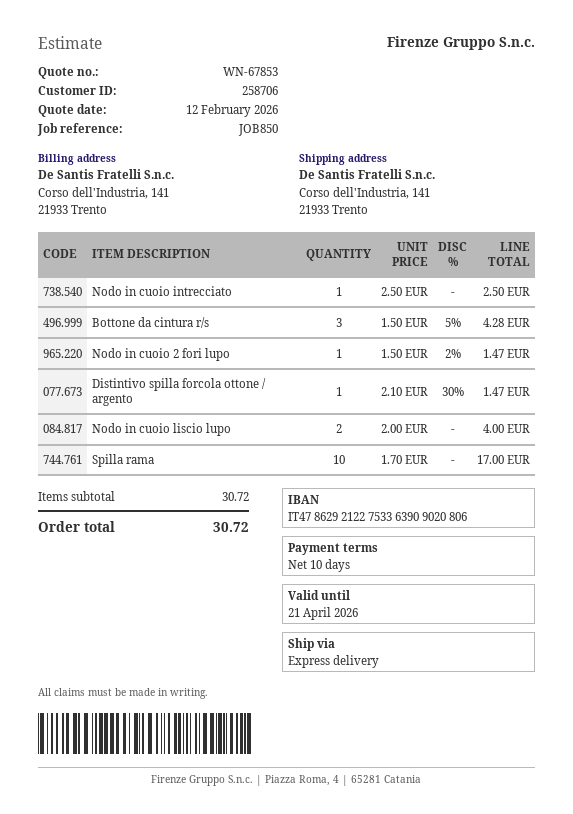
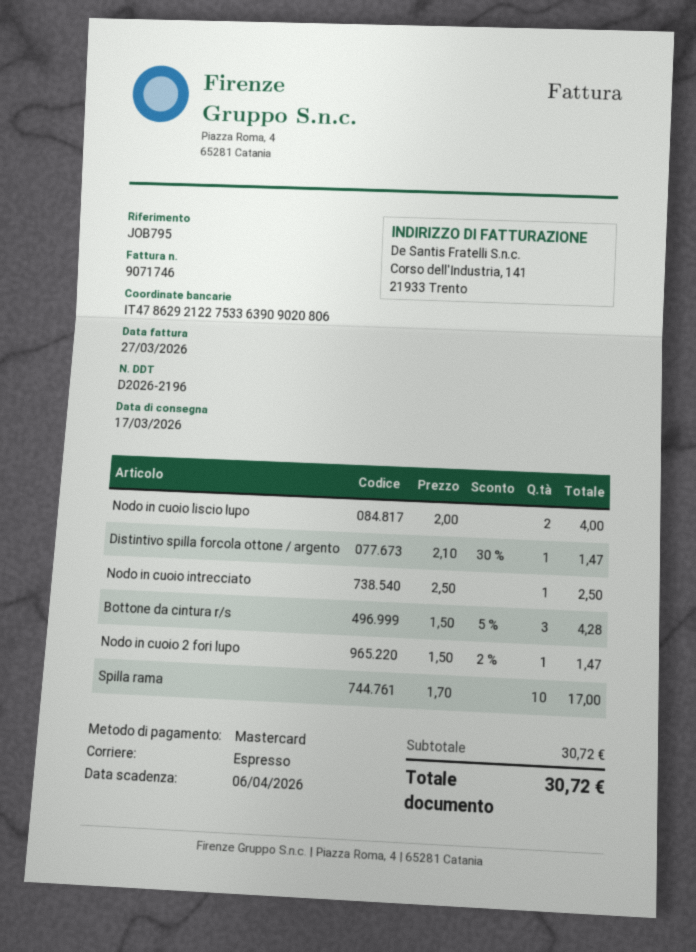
reference: JOB850 -> JOB795

